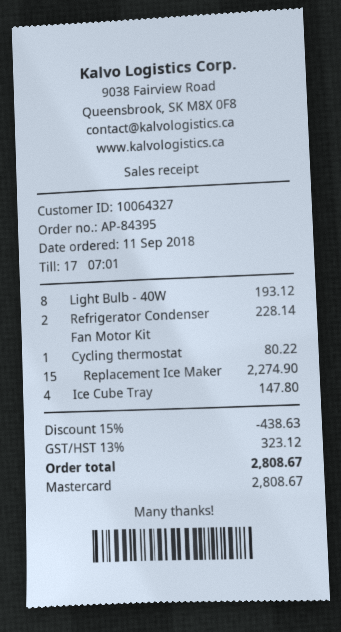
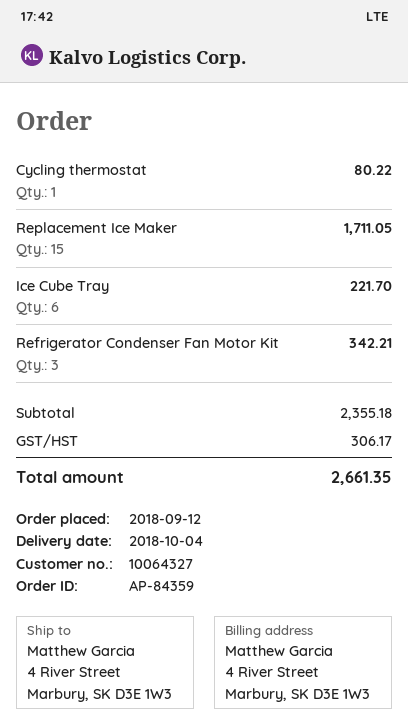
order number: AP-84395 -> AP-84359
order date: 2018-09-11 -> 2018-09-12
Light Bulb - 40W: 8 for 193.12 -> none
Refrigerator Condenser Fan Motor Kit: 2 for 228.14 -> 3 for 342.21
Replacement Ice Maker: 15 for 2274.90 -> 15 for 1711.05
Ice Cube Tray: 4 for 147.80 -> 6 for 221.70
discount: 15% = 438.63 -> none
tax: 323.12 -> 306.17
total: 2808.67 -> 2661.35

